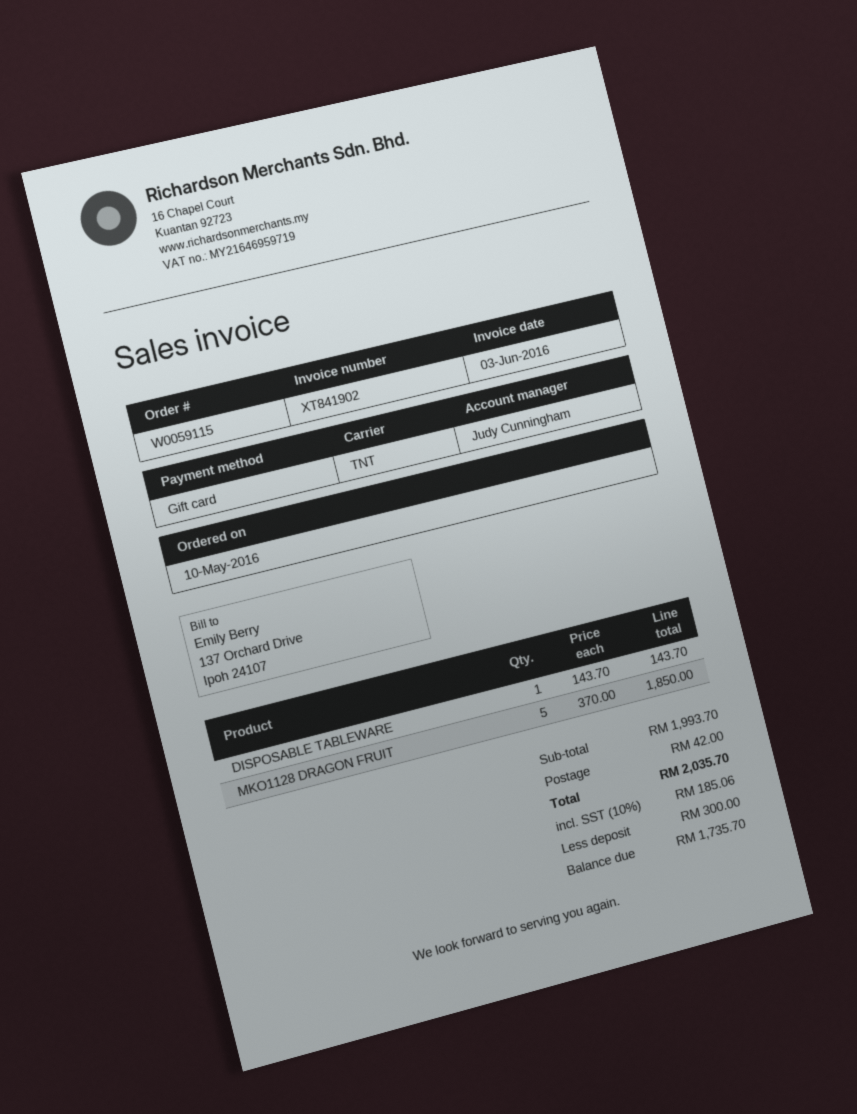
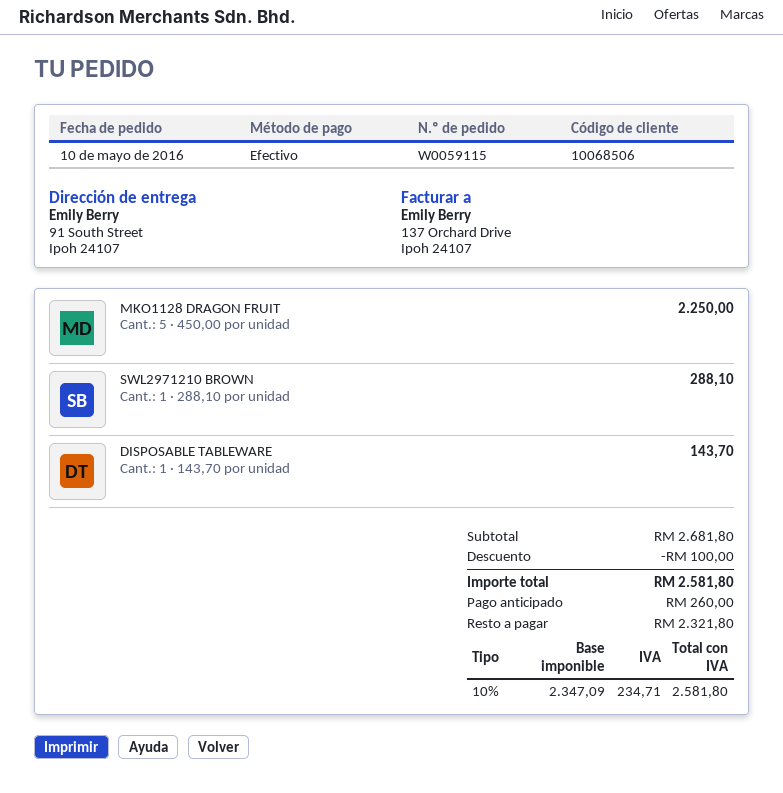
payment method: gift card -> cash
MKO1128 DRAGON FRUIT: 5 x 370.00 = 1850.00 -> 5 x 450.00 = 2250.00
SWL2971210 BROWN: none -> 1 x 288.10 = 288.10
subtotal: 1993.70 -> 2681.80
discount: none -> 100.00
shipping: 42.00 -> none
tax: 10% = 185.06 -> 10% = 234.71
total: 2035.70 -> 2581.80
deposit: 300.00 -> 260.00
balance: 1735.70 -> 2321.80

